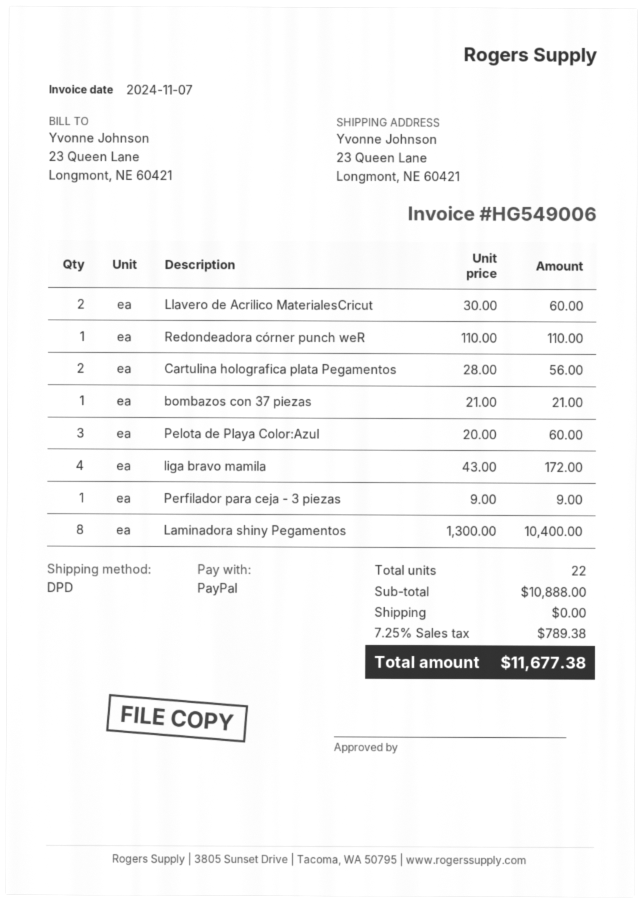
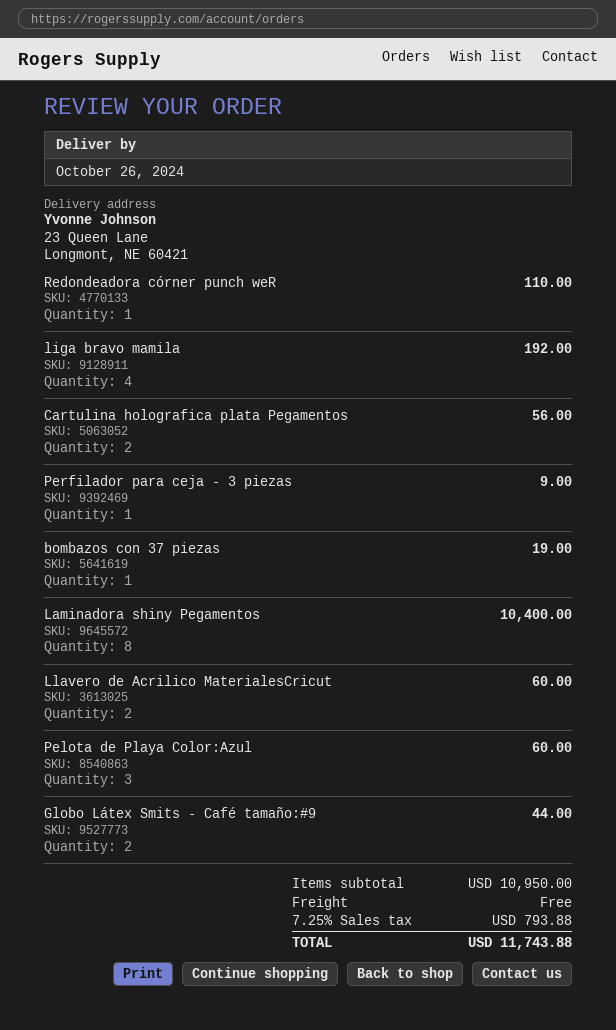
bombazos con 37 piezas: 1 for 21.00 -> 1 for 19.00
liga bravo mamila: 4 for 172.00 -> 4 for 192.00
Globo Látex Smits - Café tamaño:#9: none -> 2 for 44.00
subtotal: 10888.00 -> 10950.00
tax: 7.25% = 789.38 -> 7.25% = 793.88
total: 11677.38 -> 11743.88

